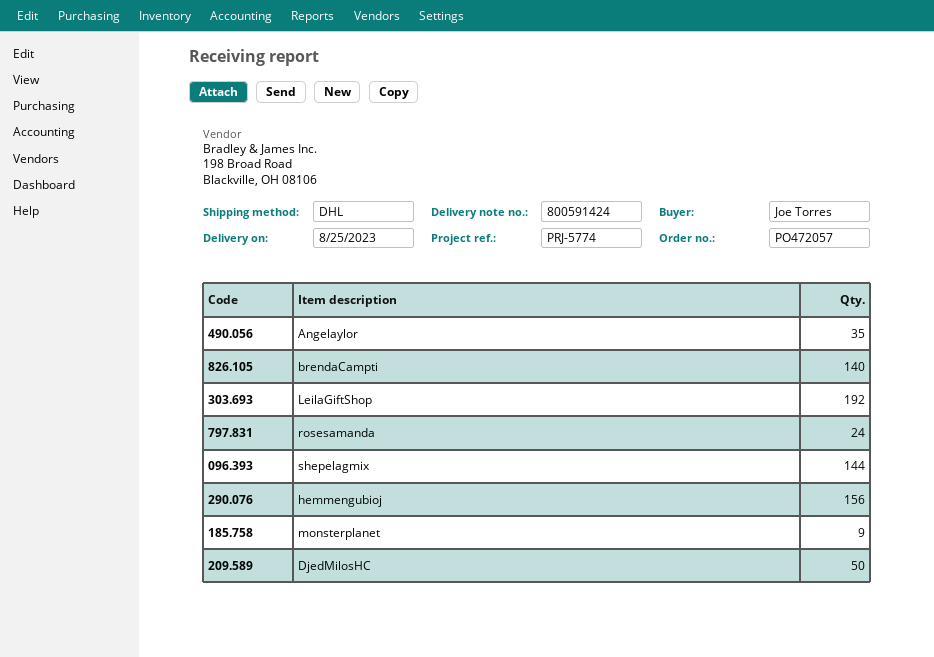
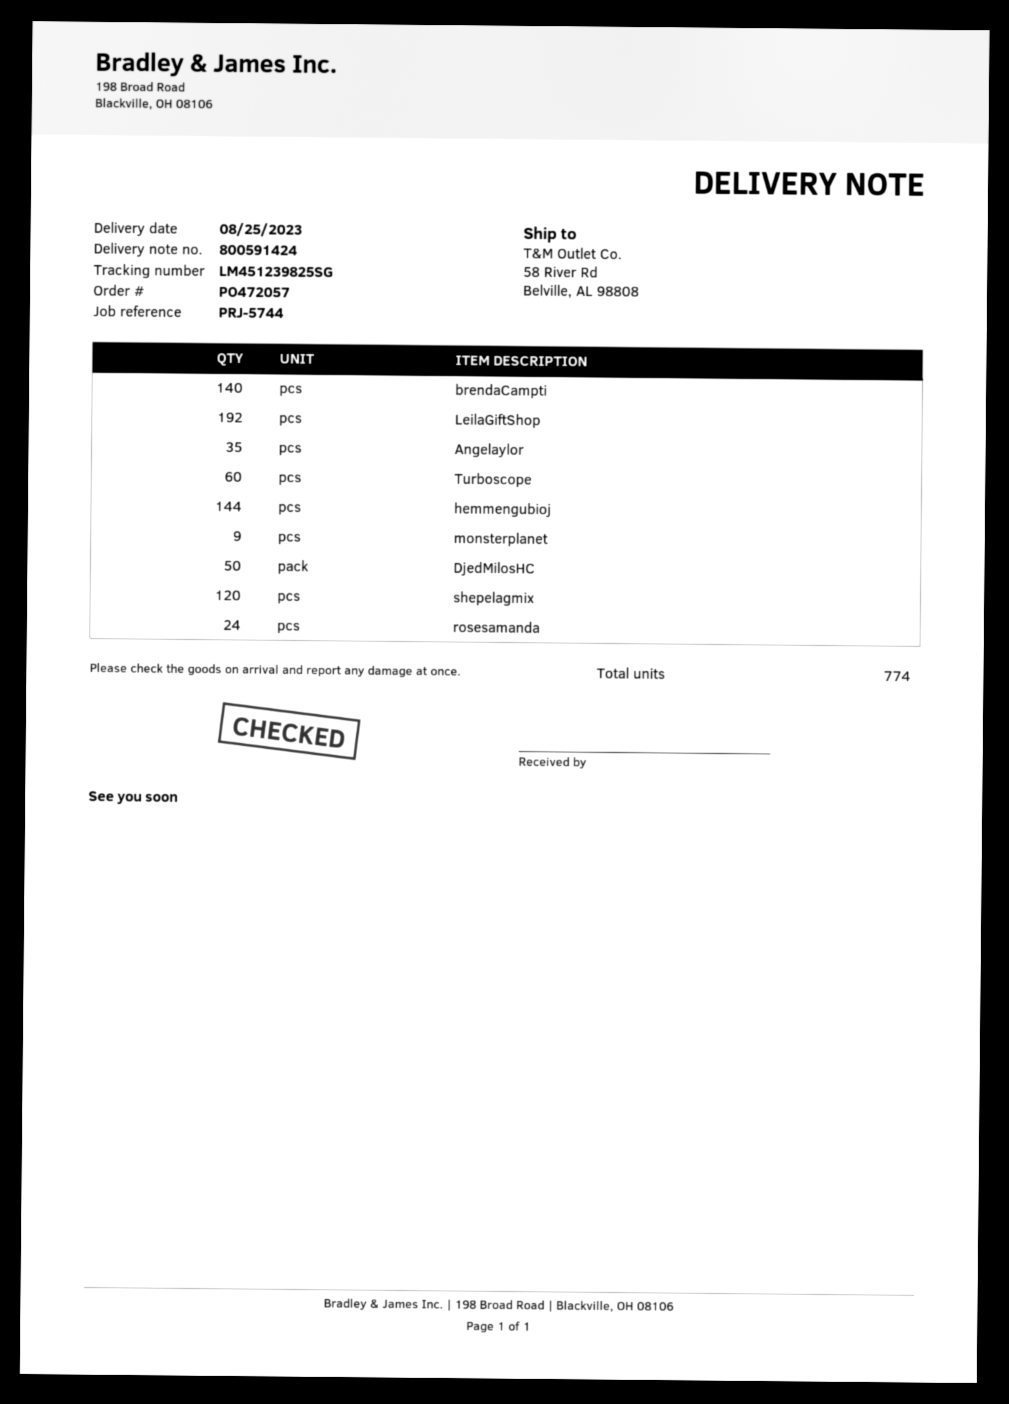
reference: PRJ-5774 -> PRJ-5744
shepelagmix: 144 -> 120
hemmengubioj: 156 -> 144
Turboscope: none -> 60

